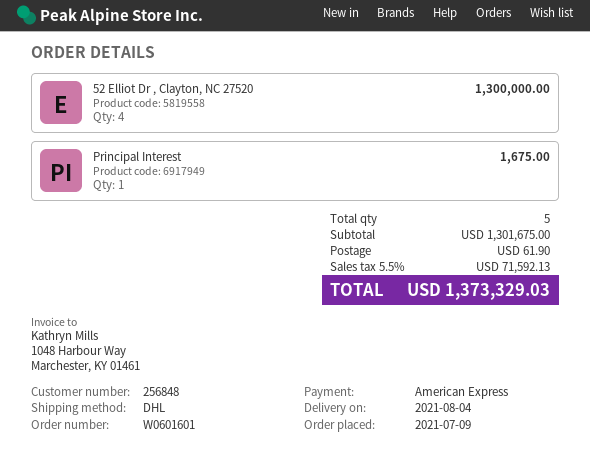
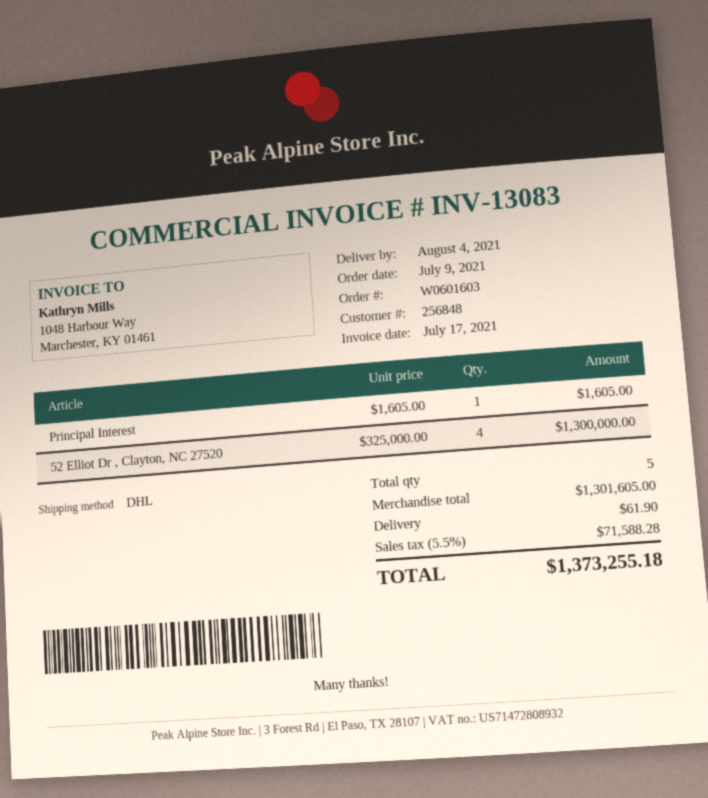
order number: W0601601 -> W0601603
Principal Interest: 1 for 1675.00 -> 1 for 1605.00
subtotal: 1301675.00 -> 1301605.00
tax: 5.5% = 71592.13 -> 5.5% = 71588.28
total: 1373329.03 -> 1373255.18

